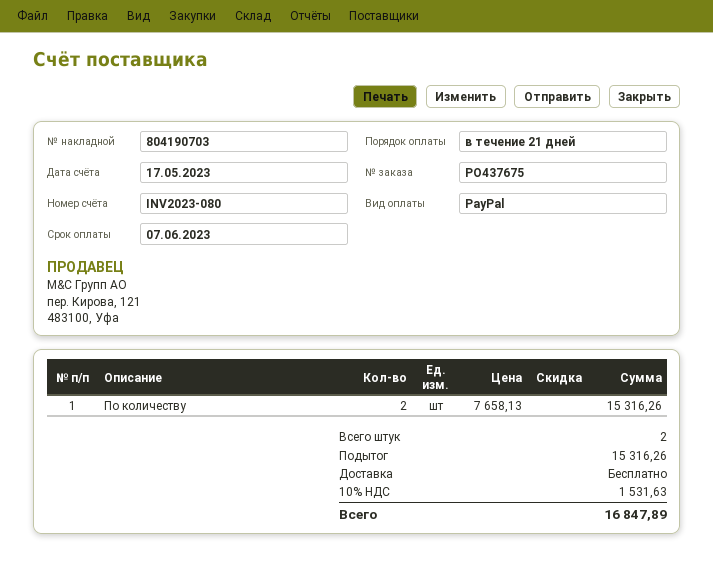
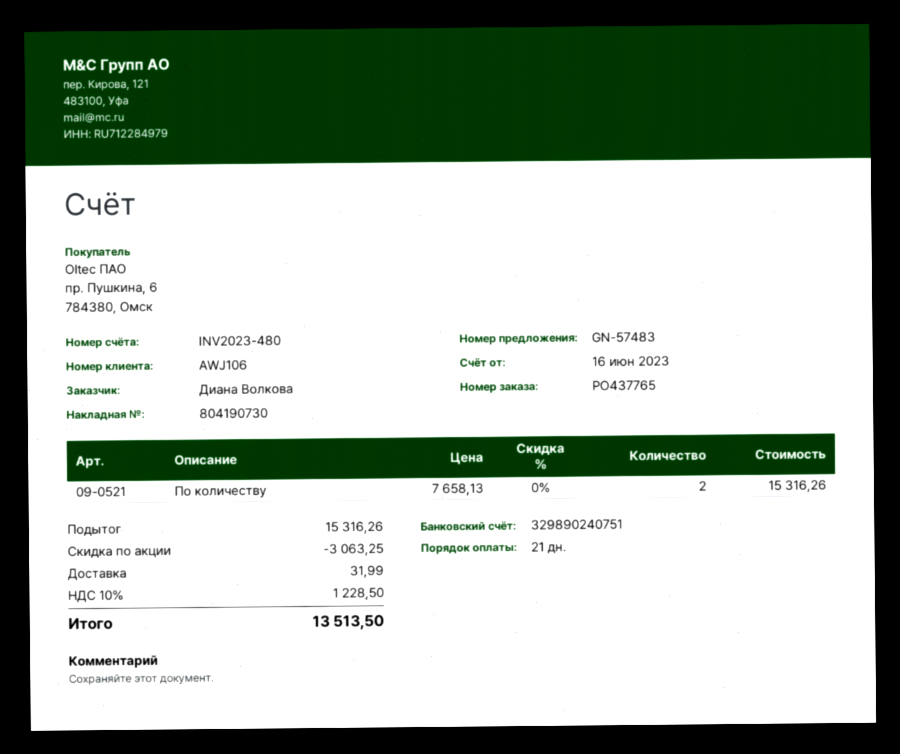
order number: PO437675 -> PO437765
delivery note number: 804190703 -> 804190730
invoice number: INV2023-080 -> INV2023-480
invoice date: 2023-05-17 -> 2023-06-16
discount: none -> 3063.25
shipping: 0.00 -> 31.99
tax: 10% = 1531.63 -> 10% = 1228.50
total: 16847.89 -> 13513.50

